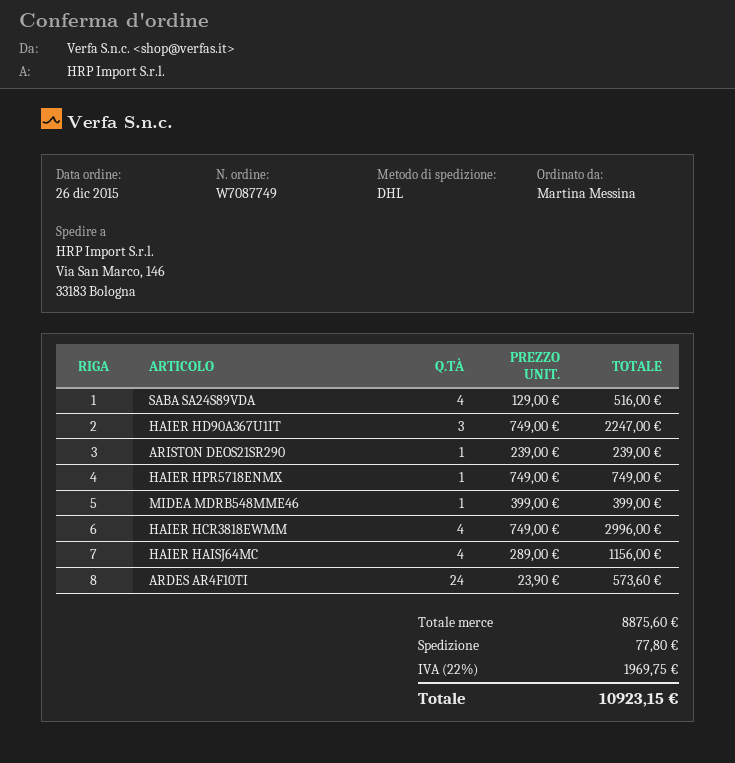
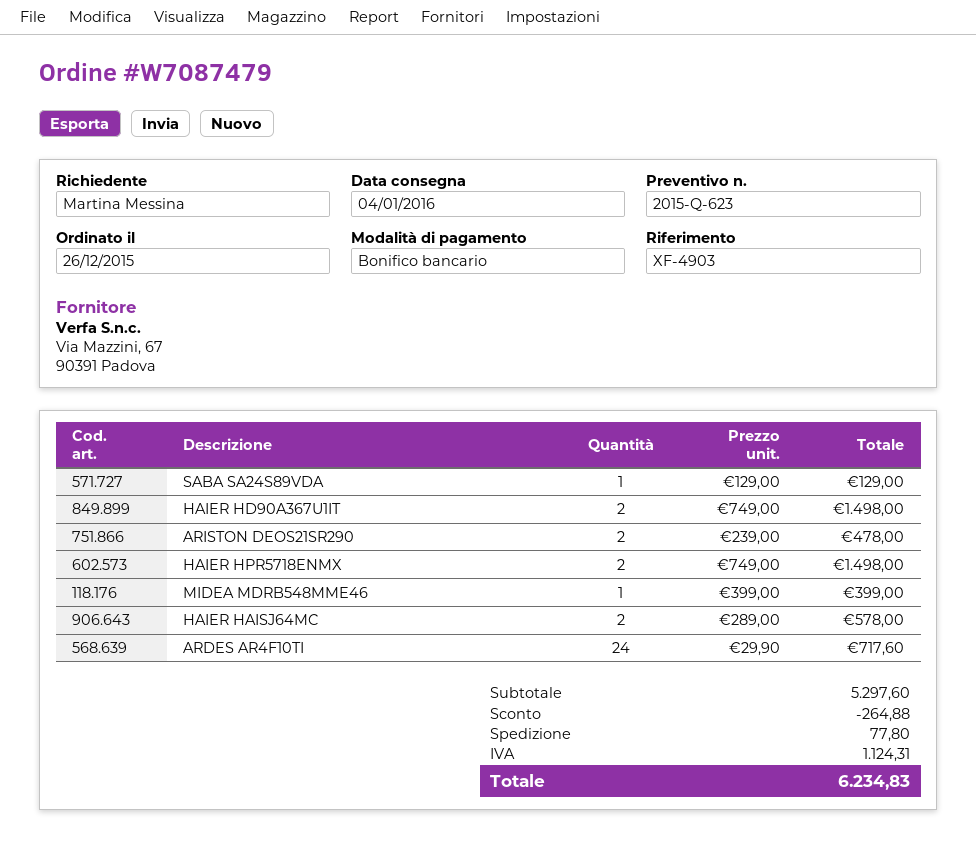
order number: W7087749 -> W7087479
SABA SA24S89VDA: 4 x 129.00 = 516.00 -> 1 x 129.00 = 129.00
HAIER HD90A367U1IT: 3 x 749.00 = 2247.00 -> 2 x 749.00 = 1498.00
ARISTON DEOS21SR290: 1 x 239.00 = 239.00 -> 2 x 239.00 = 478.00
HAIER HPR5718ENMX: 1 x 749.00 = 749.00 -> 2 x 749.00 = 1498.00
HAIER HCR3818EWMM: 4 x 749.00 = 2996.00 -> none
HAIER HAISJ64MC: 4 x 289.00 = 1156.00 -> 2 x 289.00 = 578.00
ARDES AR4F10TI: 24 x 23.90 = 573.60 -> 24 x 29.90 = 717.60
subtotal: 8875.60 -> 5297.60
discount: none -> 264.88
tax: 1969.75 -> 1124.31
total: 10923.15 -> 6234.83

